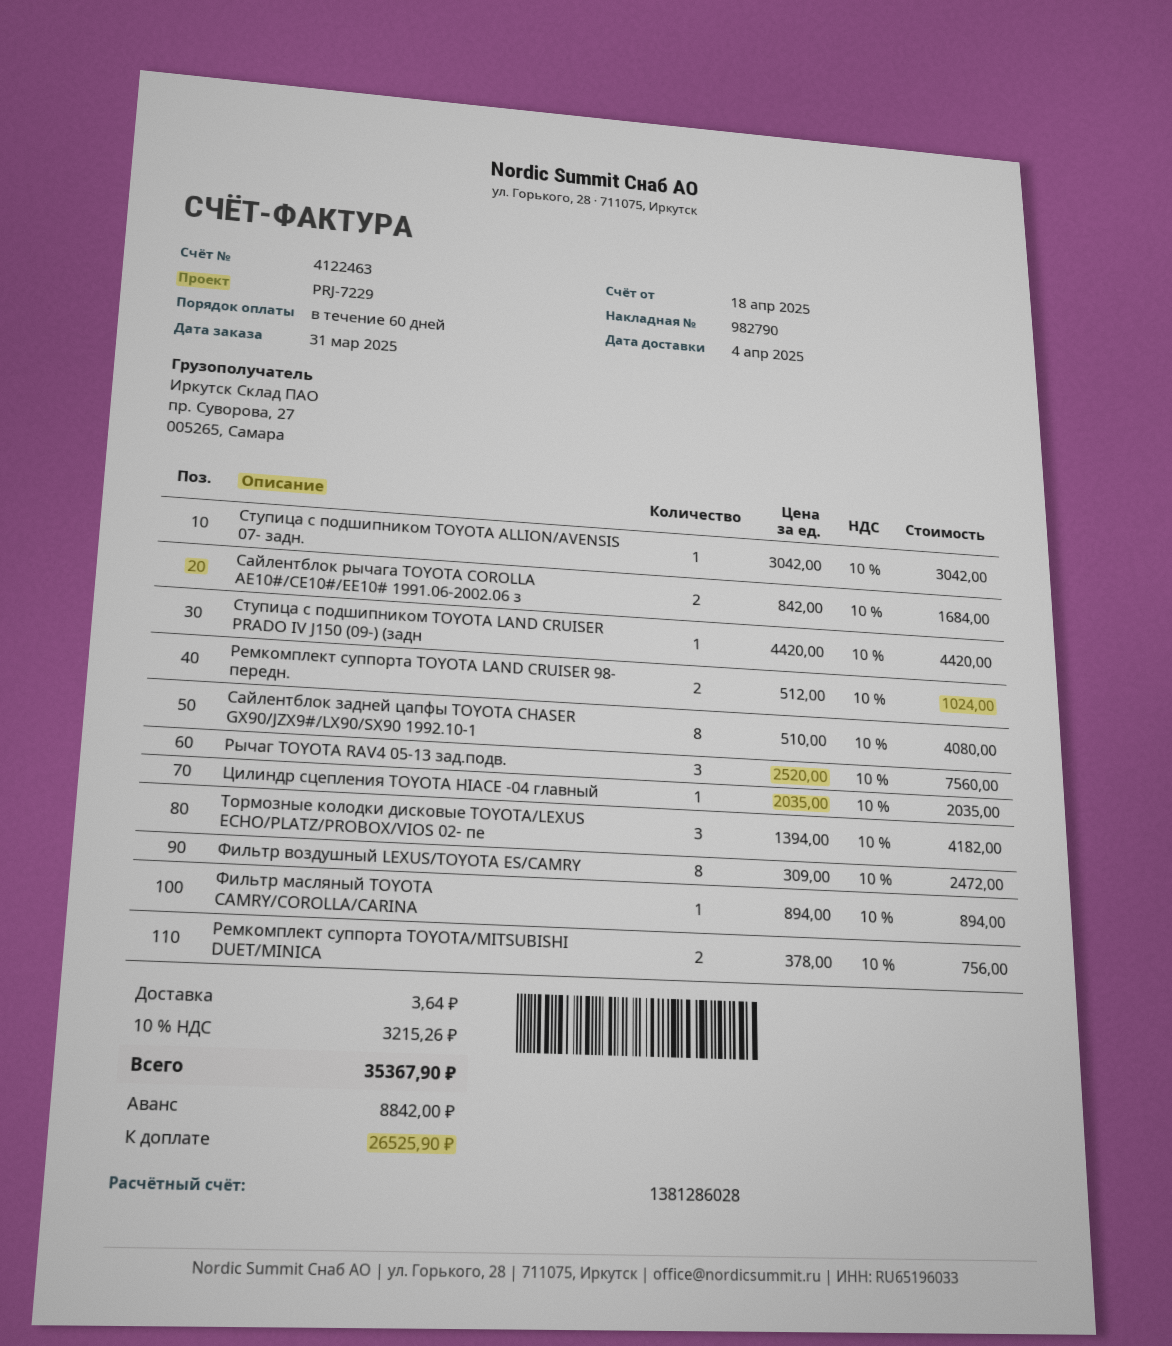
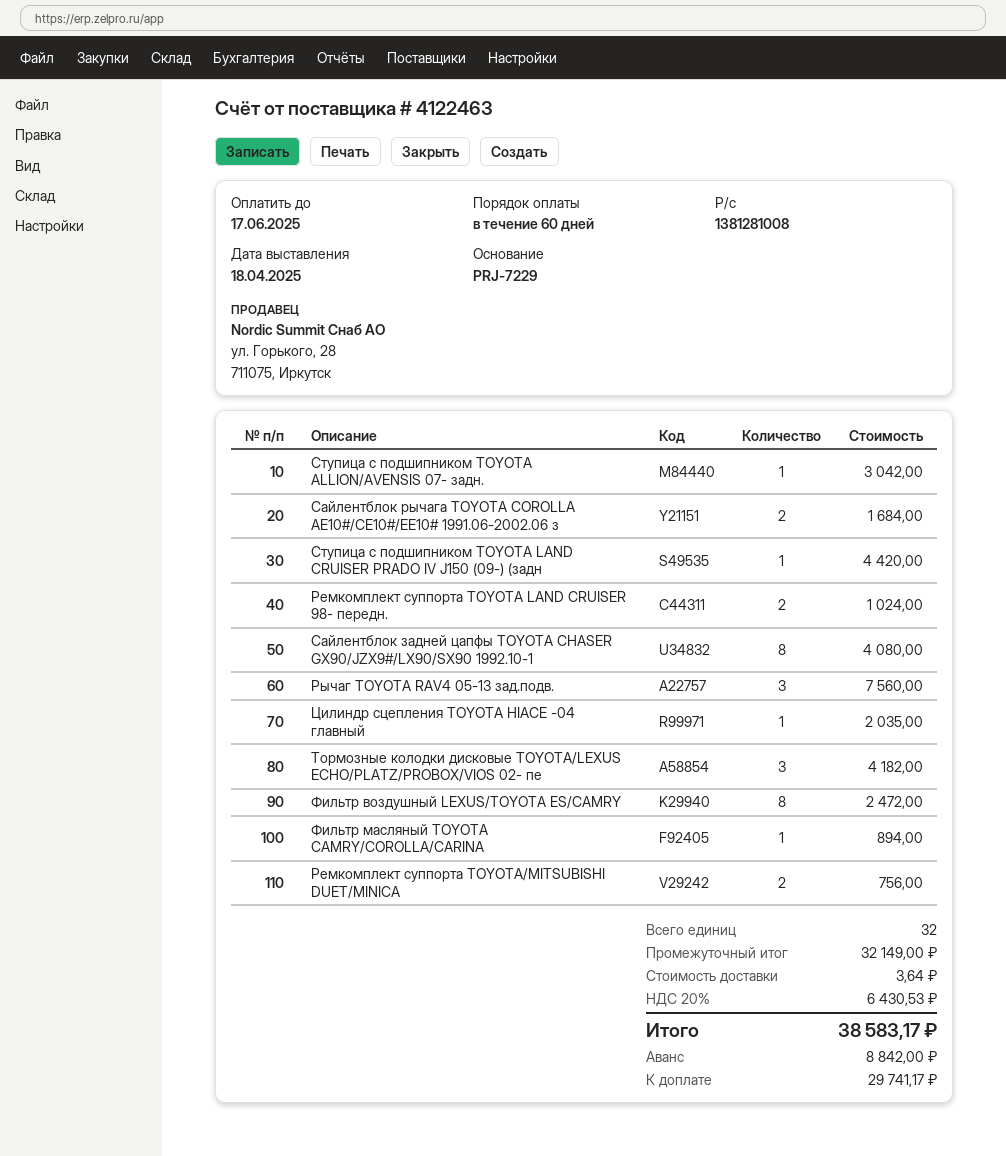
bank account: 1381286028 -> 1381281008
tax: 10% = 3215.26 -> 20% = 6430.53
total: 35367.90 -> 38583.17
balance: 26525.90 -> 29741.17

